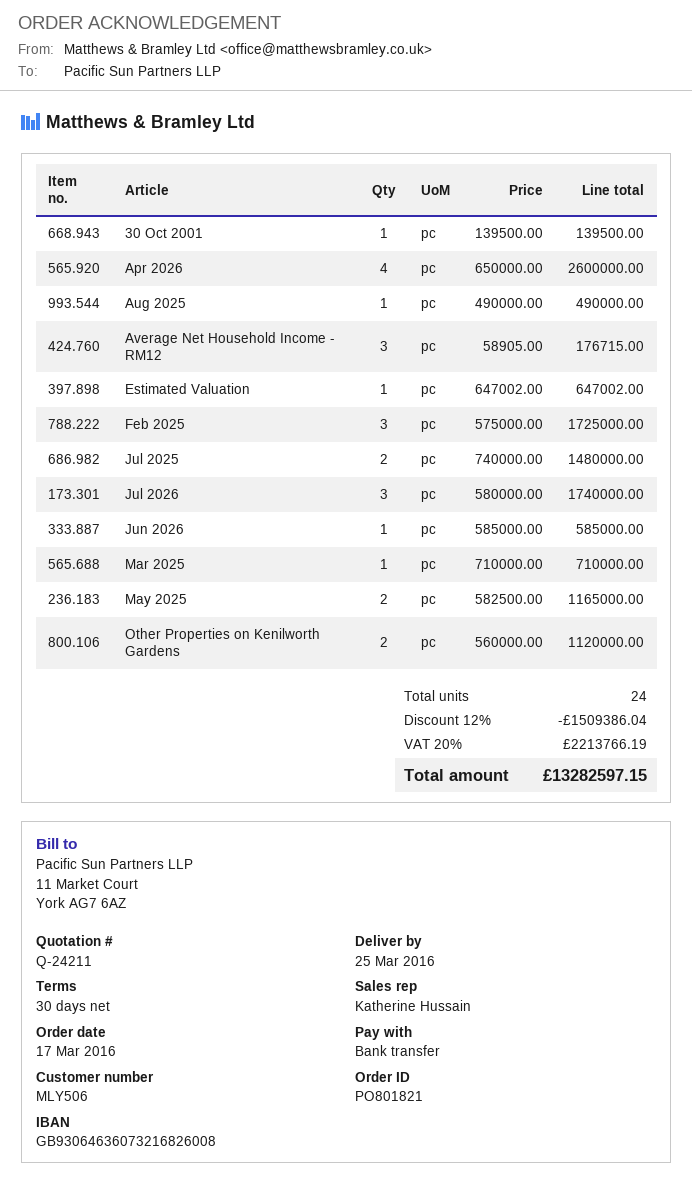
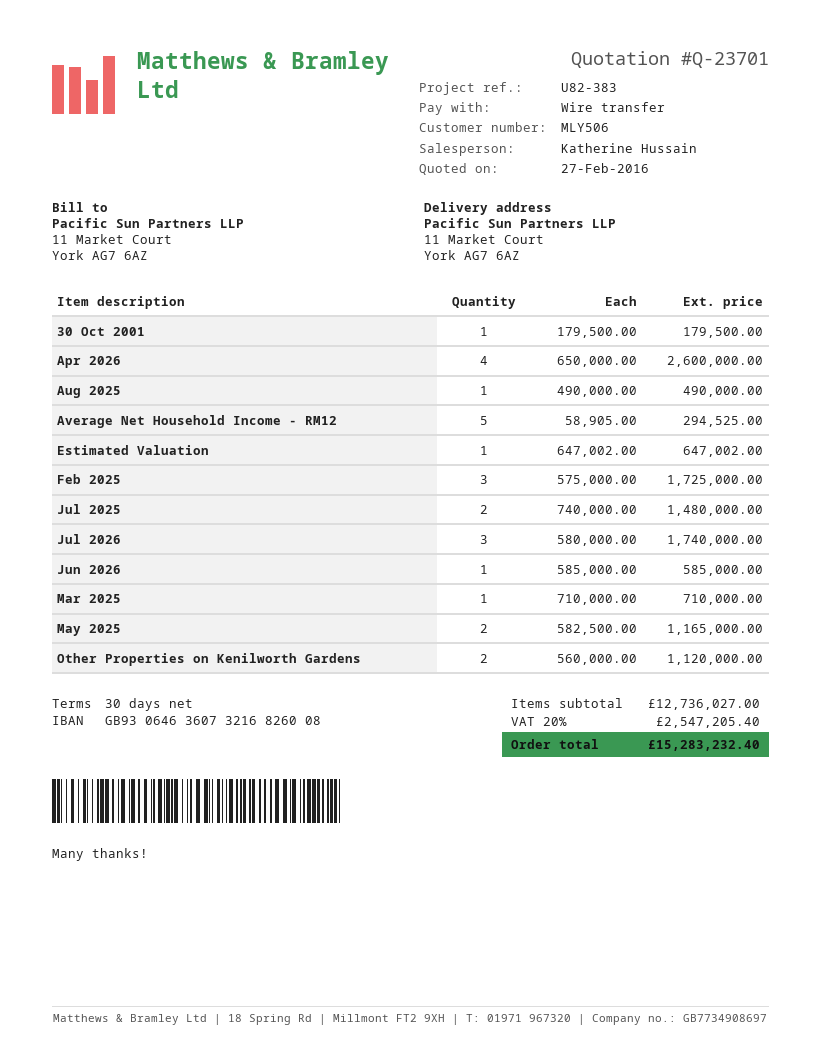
quote number: Q-24211 -> Q-23701
30 Oct 2001: 1 x 139500.00 = 139500.00 -> 1 x 179500.00 = 179500.00
Average Net Household Income - RM12: 3 x 58905.00 = 176715.00 -> 5 x 58905.00 = 294525.00
discount: 12% = 1509386.04 -> none
tax: 20% = 2213766.19 -> 20% = 2547205.40
total: 13282597.15 -> 15283232.40

